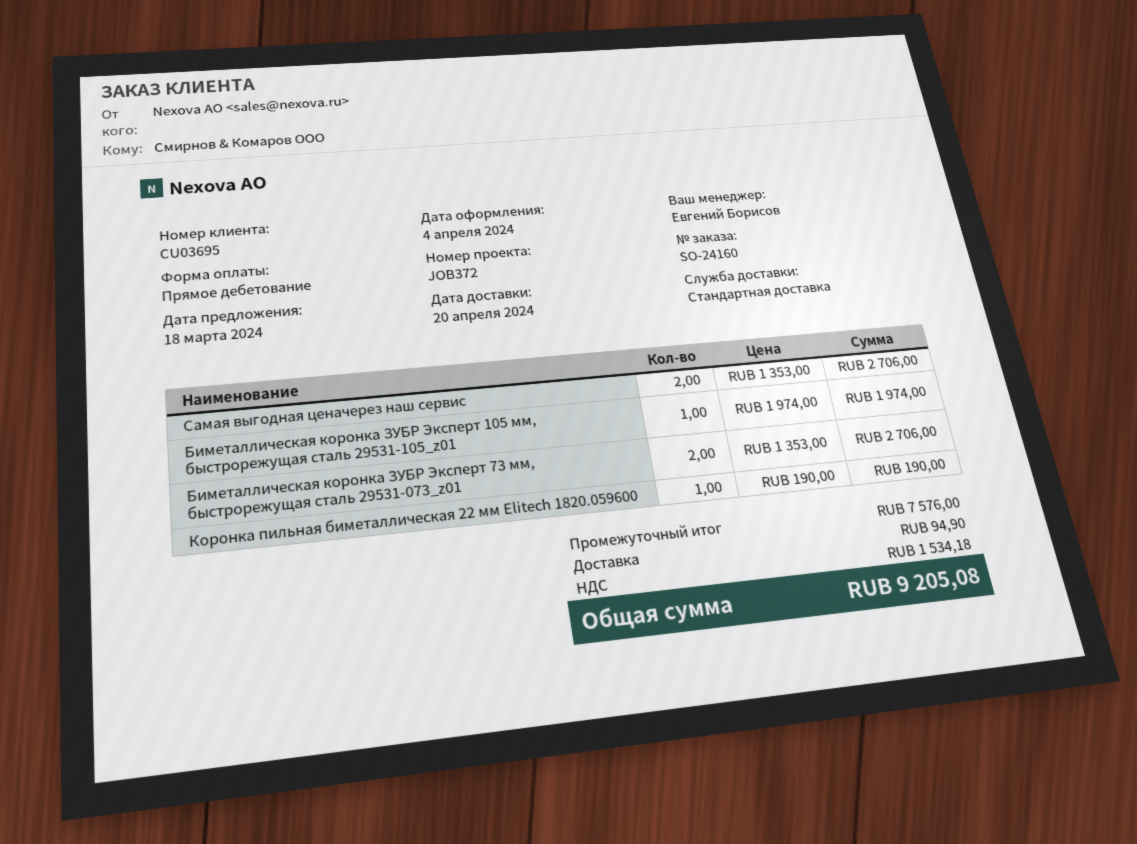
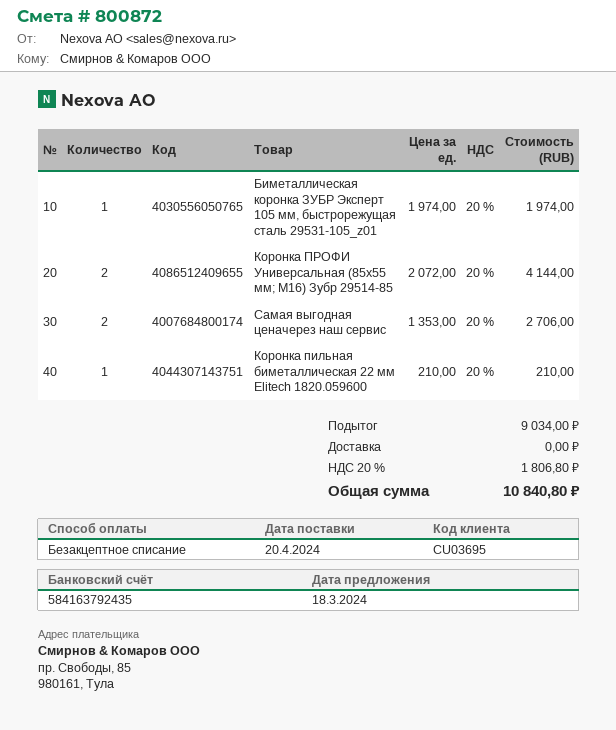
Биметаллическая коронка ЗУБР Эксперт 73 мм, быстрорежущая сталь 29531-073_z01: 2 x 1353.00 = 2706.00 -> none
Коронка пильная биметаллическая 22 мм Elitech 1820.059600: 1 x 190.00 = 190.00 -> 1 x 210.00 = 210.00
Коронка ПРОФИ Универсальная (85х55 мм; М16) Зубр 29514-85: none -> 2 x 2072.00 = 4144.00
subtotal: 7576.00 -> 9034.00
shipping: 94.90 -> 0.00
tax: 1534.18 -> 1806.80
total: 9205.08 -> 10840.80

